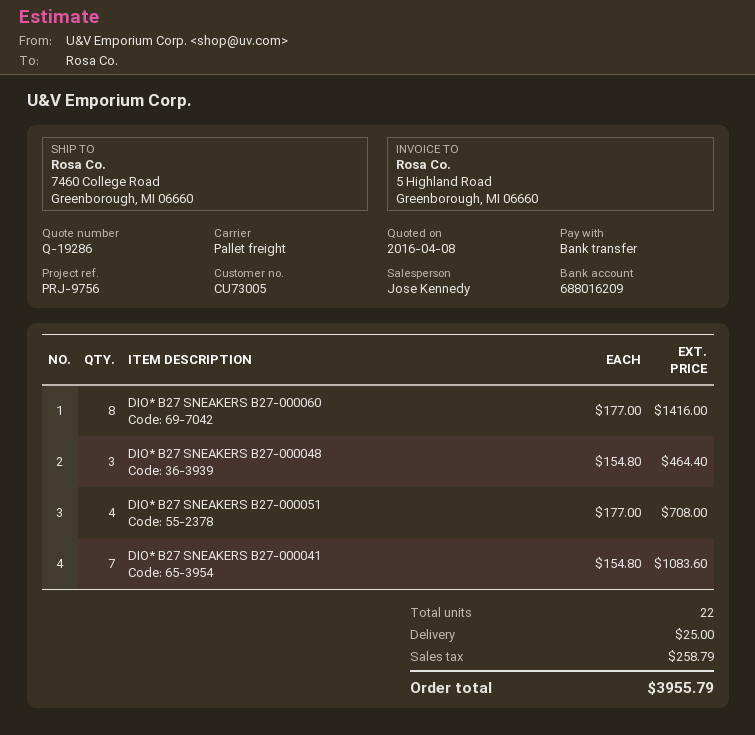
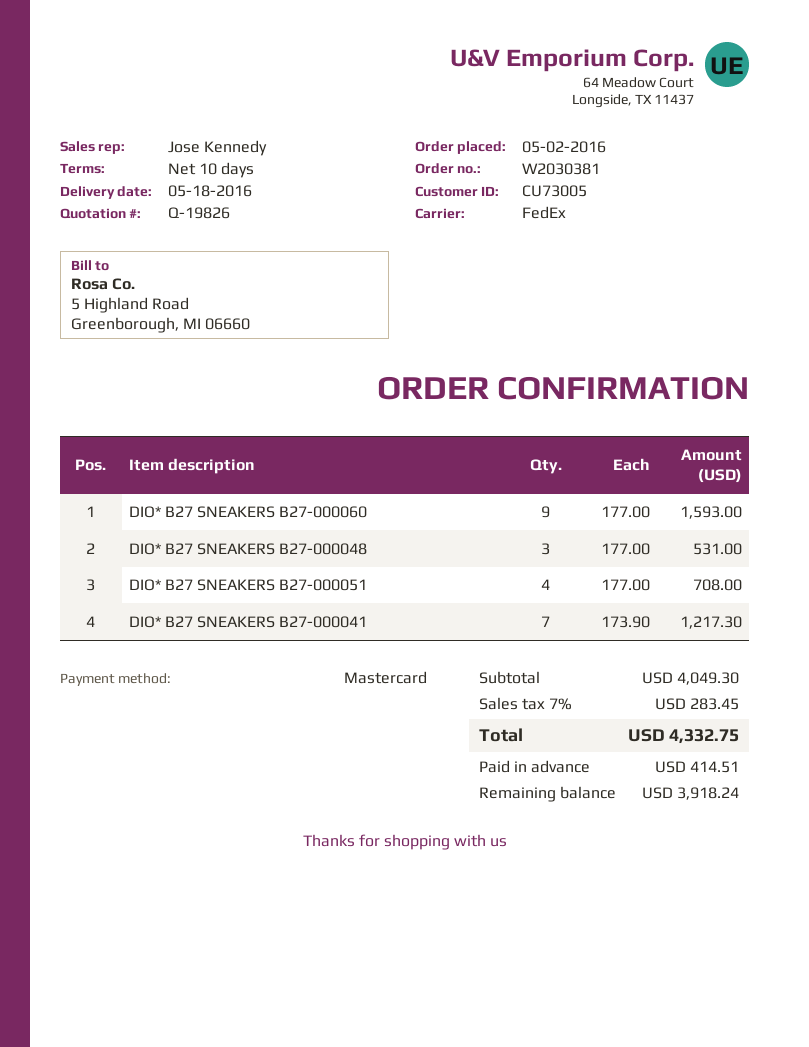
quote number: Q-19286 -> Q-19826
payment method: bank transfer -> Mastercard
shipping method: pallet freight -> FedEx
DIO* B27 SNEAKERS B27-000060: 8 x 177.00 = 1416.00 -> 9 x 177.00 = 1593.00
DIO* B27 SNEAKERS B27-000048: 3 x 154.80 = 464.40 -> 3 x 177.00 = 531.00
DIO* B27 SNEAKERS B27-000041: 7 x 154.80 = 1083.60 -> 7 x 173.90 = 1217.30
shipping: 25.00 -> none
tax: 258.79 -> 283.45
total: 3955.79 -> 4332.75

